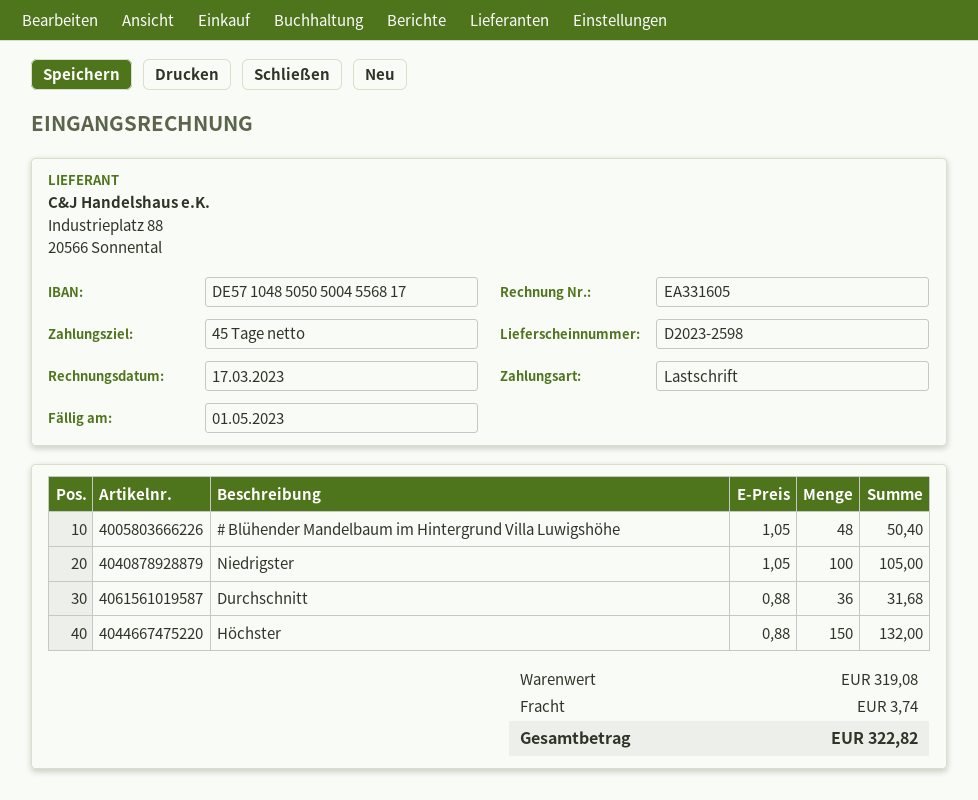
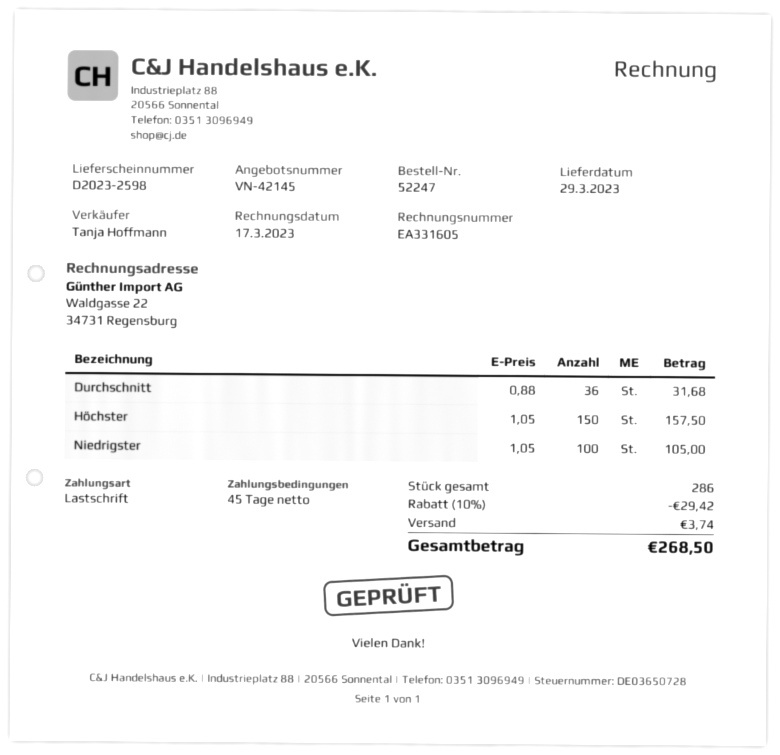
# Blühender Mandelbaum im Hintergrund Villa Luwigshöhe: 48 x 1.05 = 50.40 -> none
Höchster: 150 x 0.88 = 132.00 -> 150 x 1.05 = 157.50
discount: none -> 10% = 29.42
total: 322.82 -> 268.50

